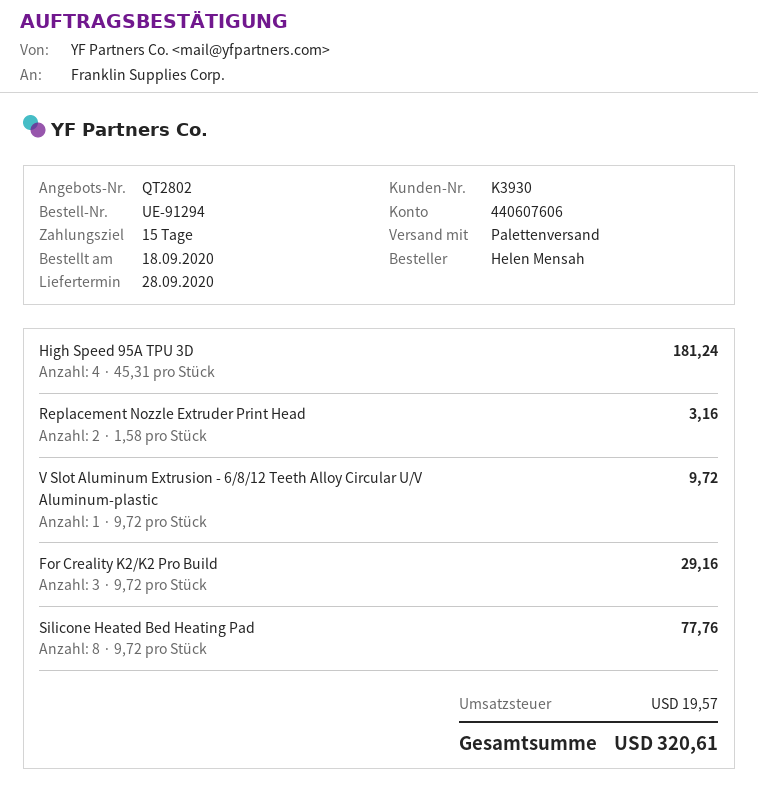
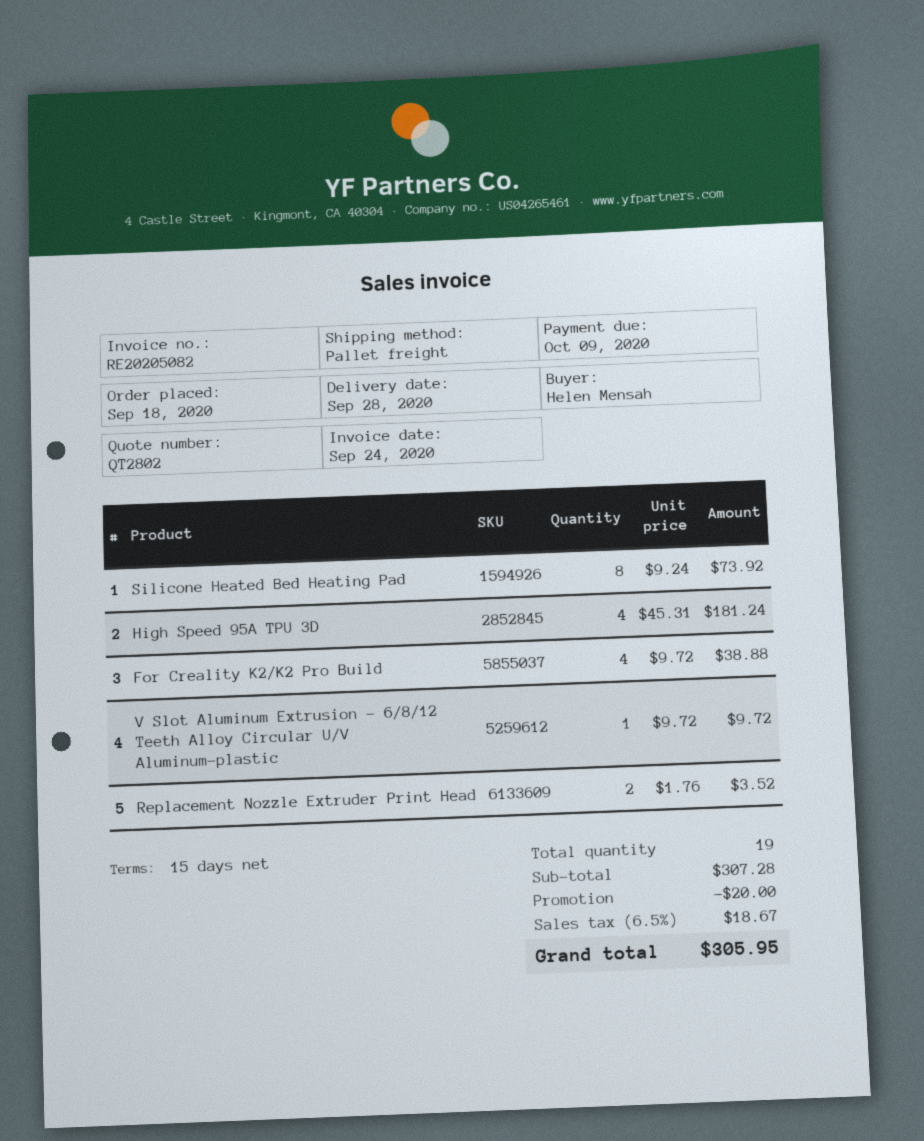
Replacement Nozzle Extruder Print Head: 2 x 1.58 = 3.16 -> 2 x 1.76 = 3.52
For Creality K2/K2 Pro Build: 3 x 9.72 = 29.16 -> 4 x 9.72 = 38.88
Silicone Heated Bed Heating Pad: 8 x 9.72 = 77.76 -> 8 x 9.24 = 73.92
discount: none -> 20.00
tax: 19.57 -> 18.67
total: 320.61 -> 305.95

